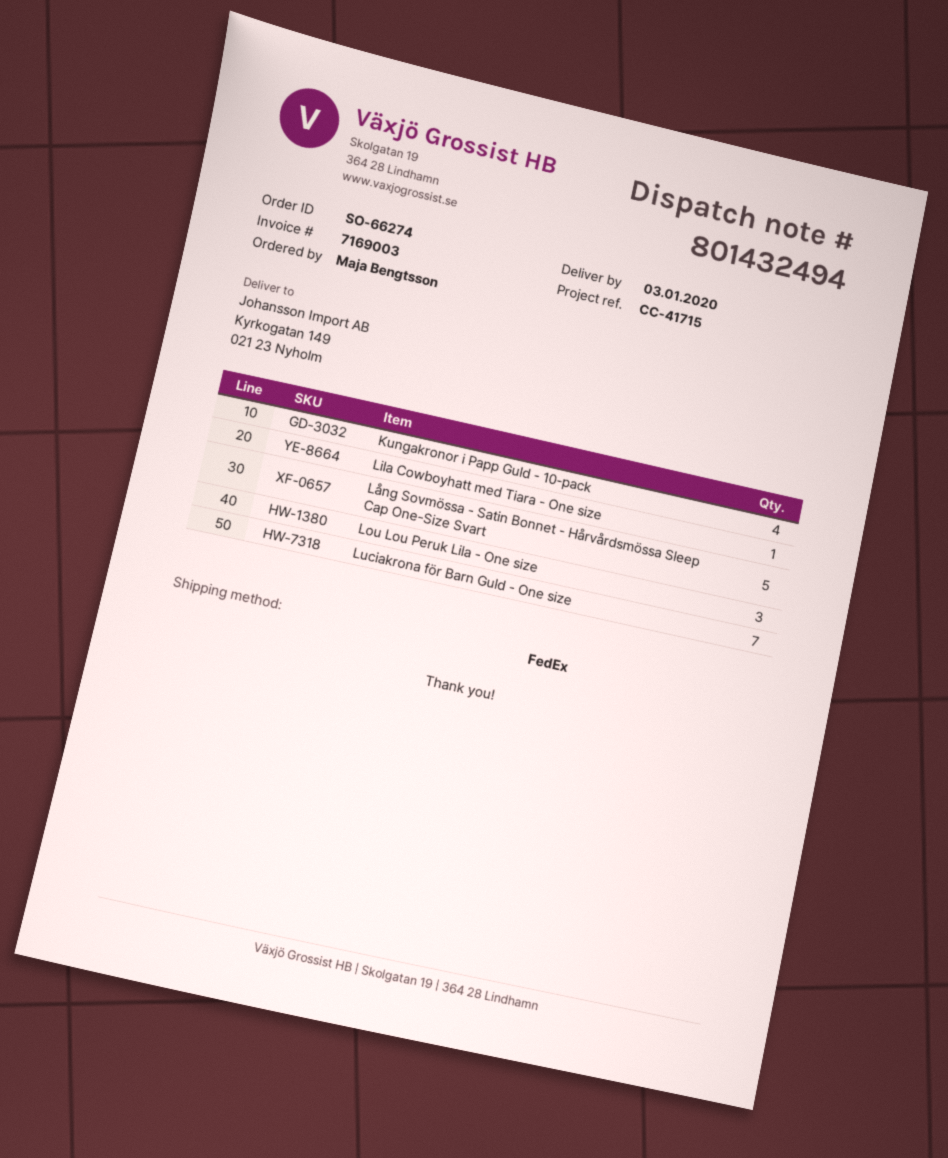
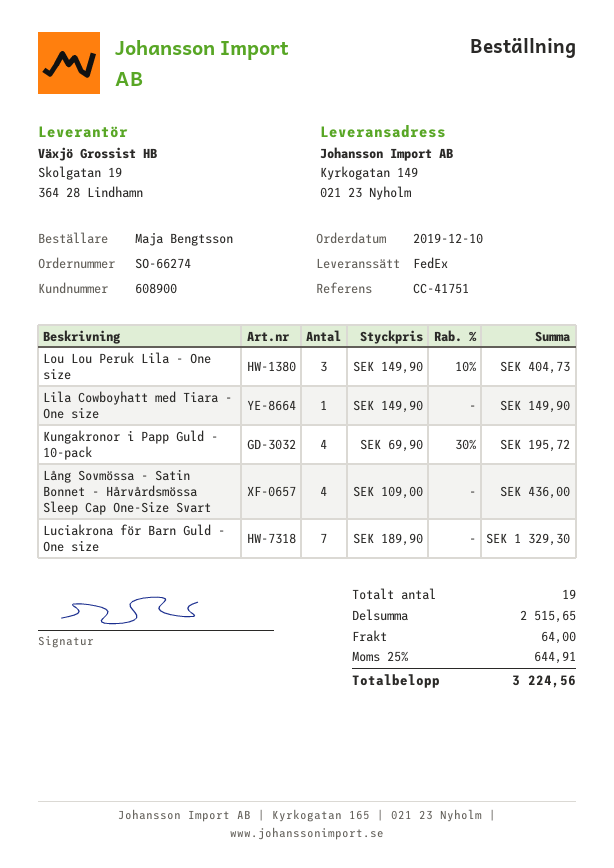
reference: CC-41715 -> CC-41751
Lång Sovmössa - Satin Bonnet - Hårvårdsmössa Sleep Cap One-Size Svart: 5 -> 4

